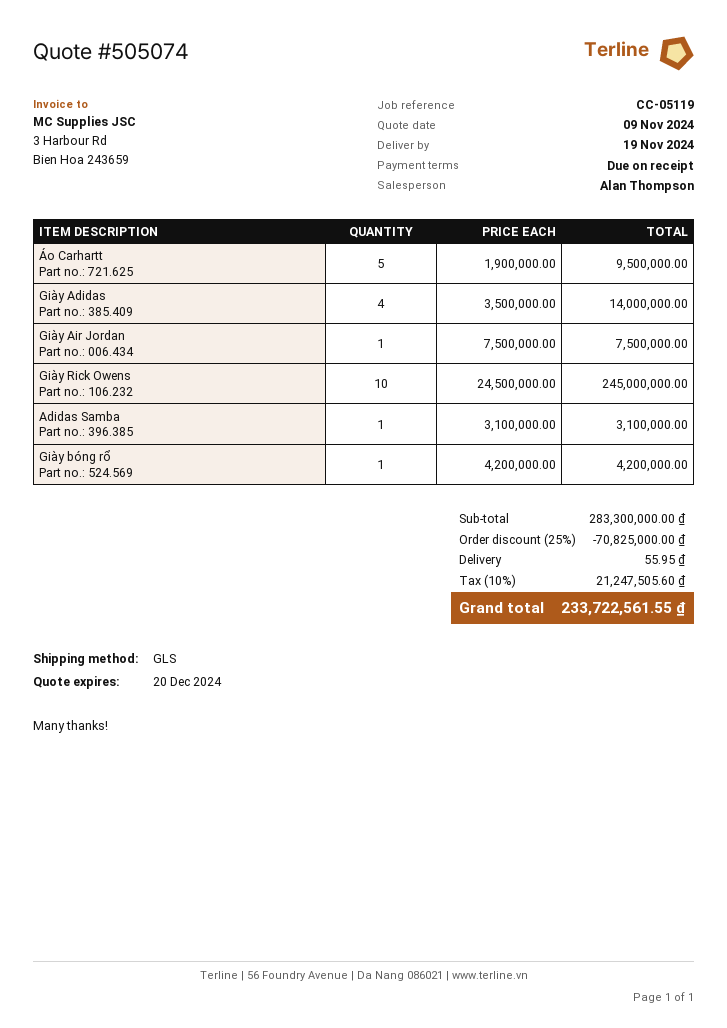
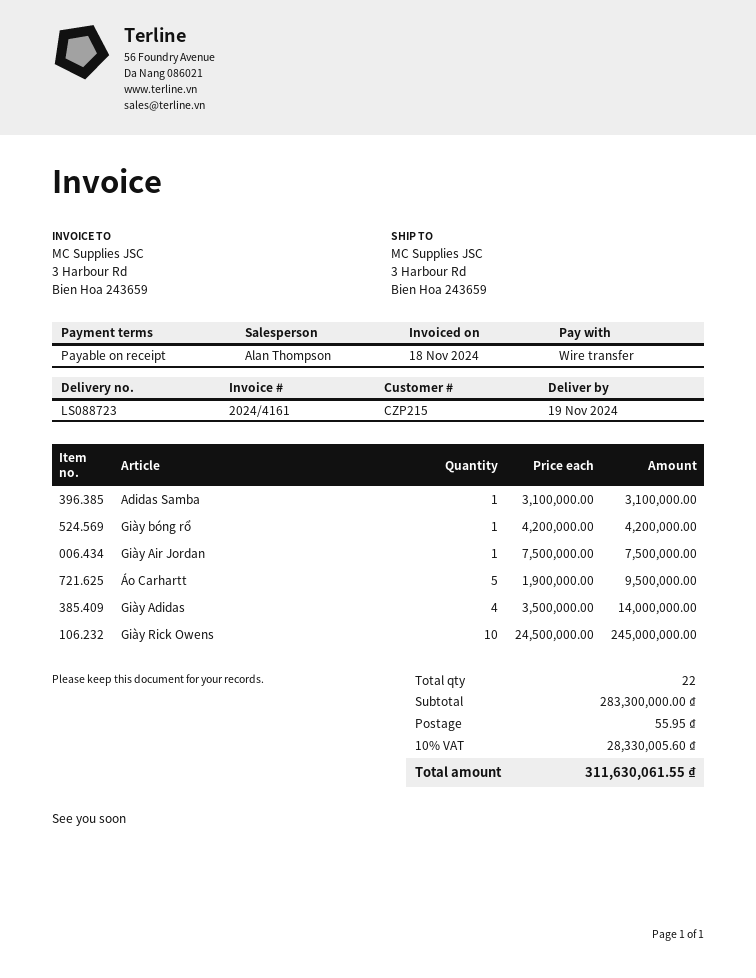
discount: 25% = 70825000.00 -> none
tax: 10% = 21247505.60 -> 10% = 28330005.60
total: 233722561.55 -> 311630061.55

